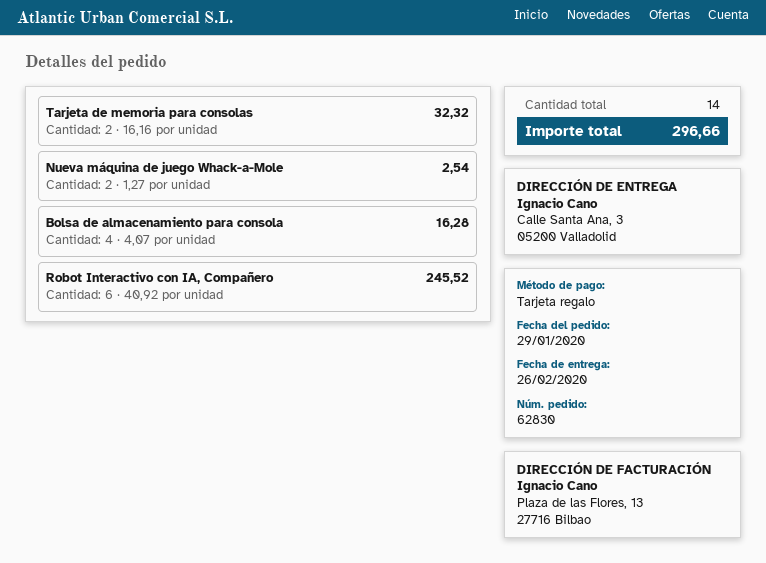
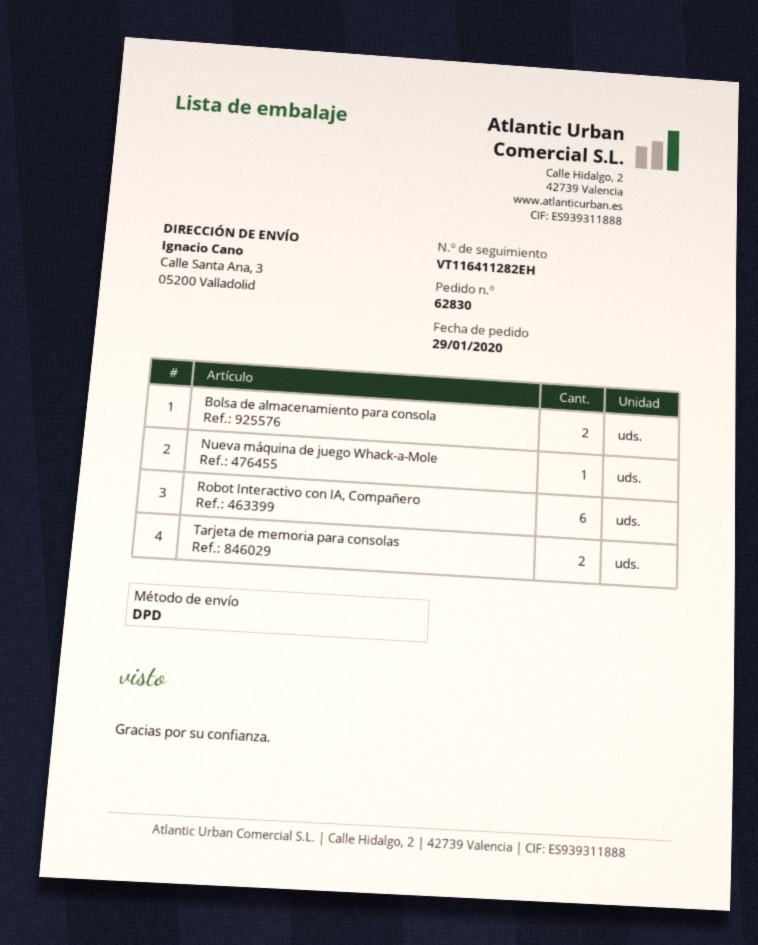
Nueva máquina de juego Whack-a-Mole: 2 -> 1
Bolsa de almacenamiento para consola: 4 -> 2

